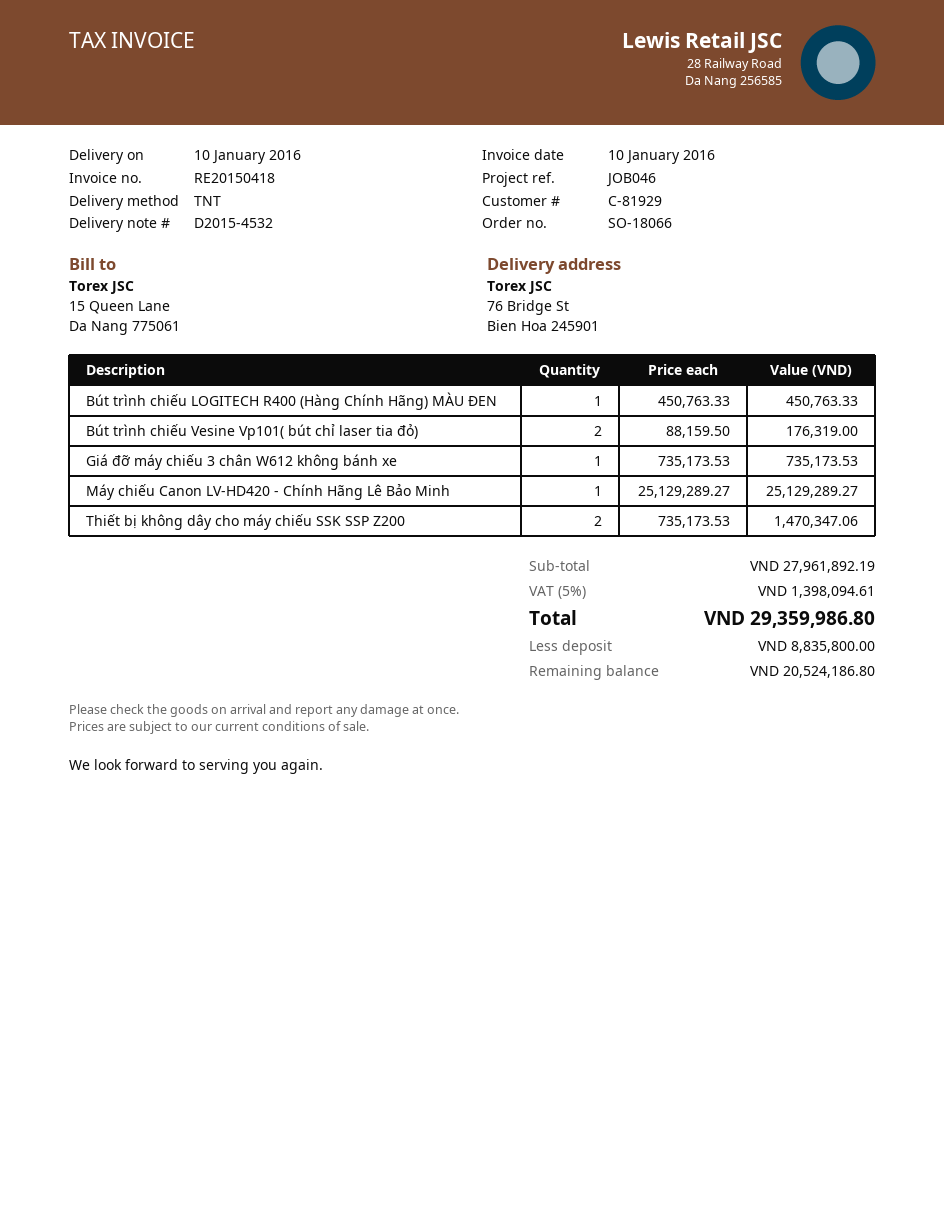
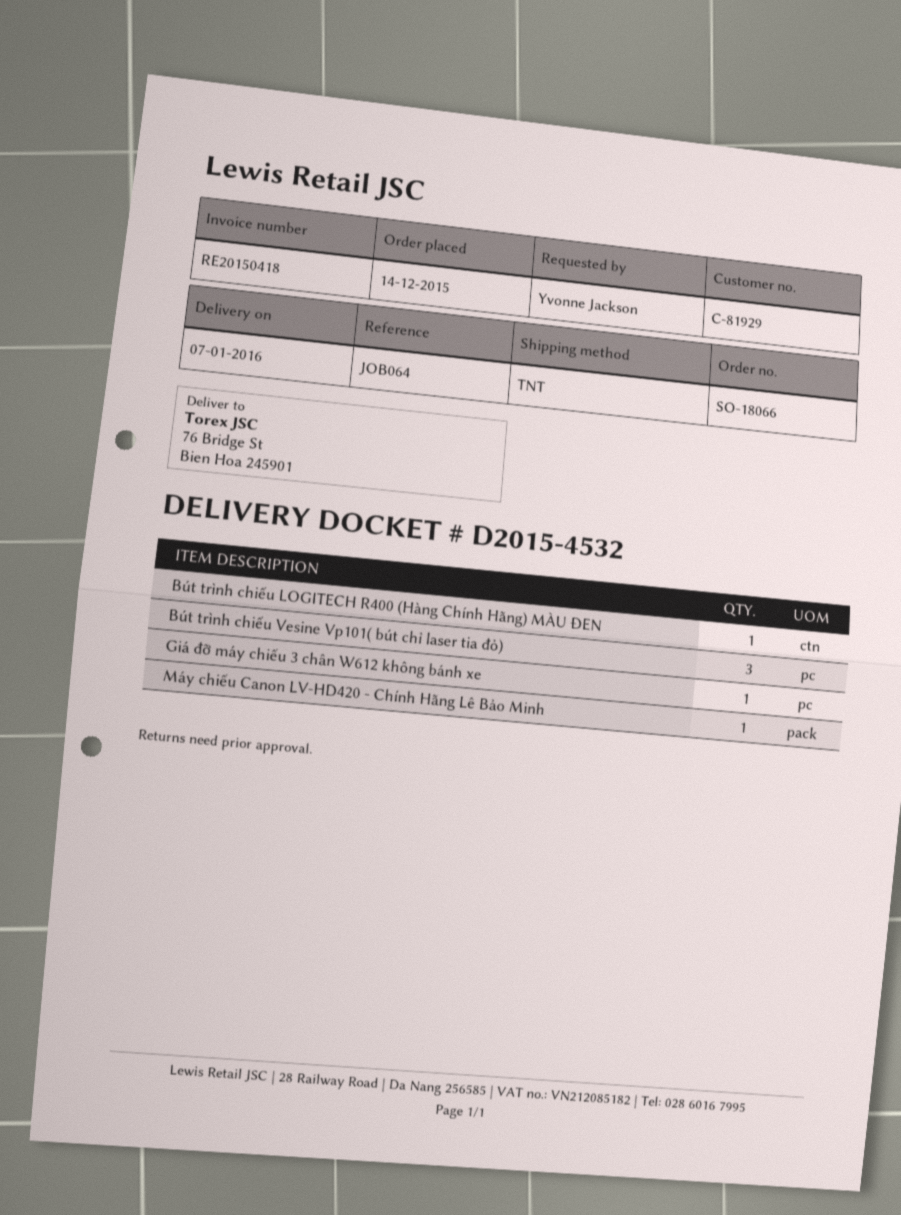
delivery date: 2016-01-10 -> 2016-01-07
reference: JOB046 -> JOB064
Bút trình chiếu Vesine Vp101( bút chỉ laser tia đỏ): 2 -> 3
Thiết bị không dây cho máy chiếu SSK SSP Z200: 2 -> none

